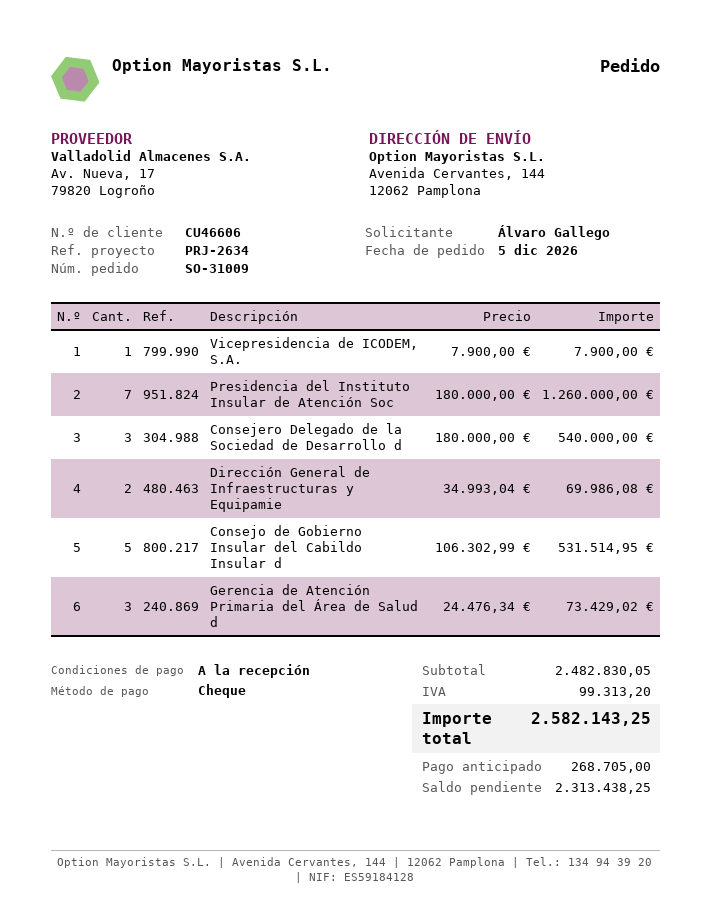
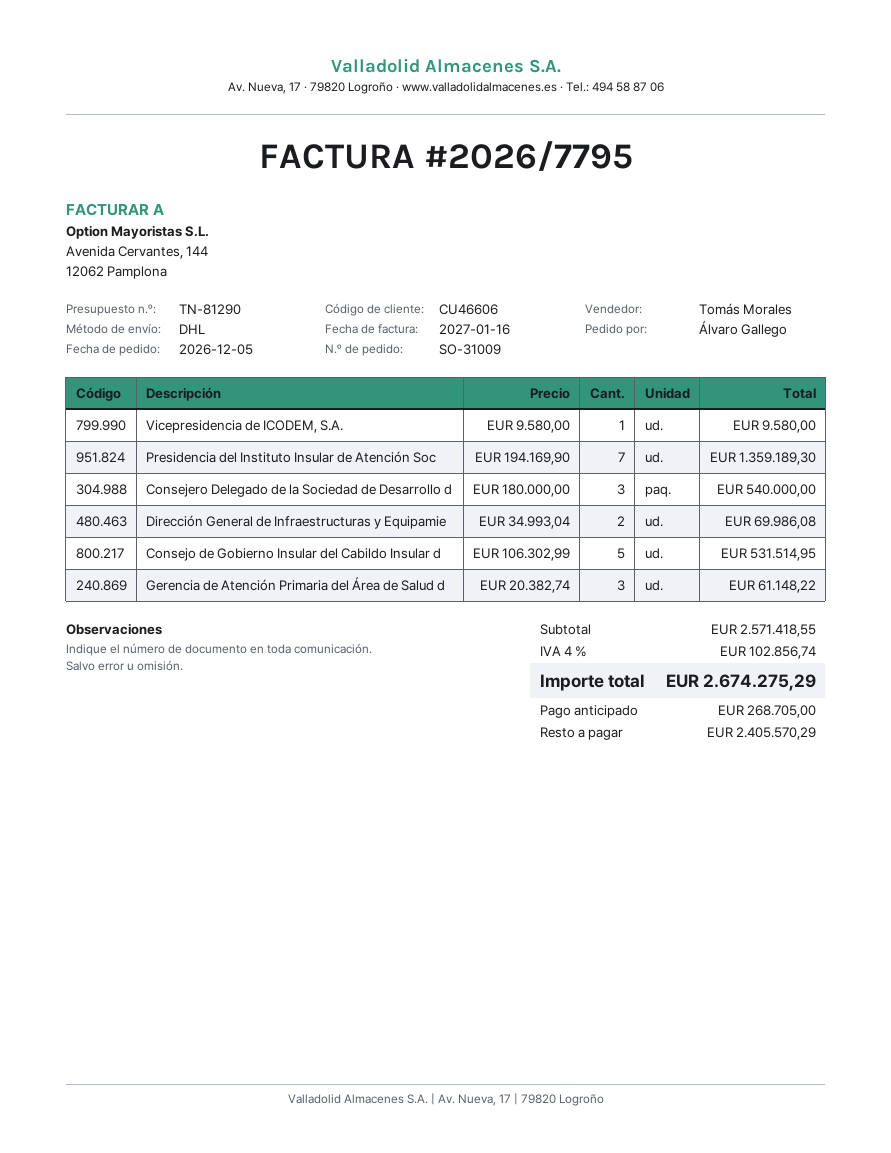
Vicepresidencia de ICODEM, S.A.: 1 x 7900.00 = 7900.00 -> 1 x 9580.00 = 9580.00
Presidencia del Instituto Insular de Atención Soc: 7 x 180000.00 = 1260000.00 -> 7 x 194169.90 = 1359189.30
Gerencia de Atención Primaria del Área de Salud d: 3 x 24476.34 = 73429.02 -> 3 x 20382.74 = 61148.22
subtotal: 2482830.05 -> 2571418.55
tax: 99313.20 -> 102856.74
total: 2582143.25 -> 2674275.29
balance: 2313438.25 -> 2405570.29

